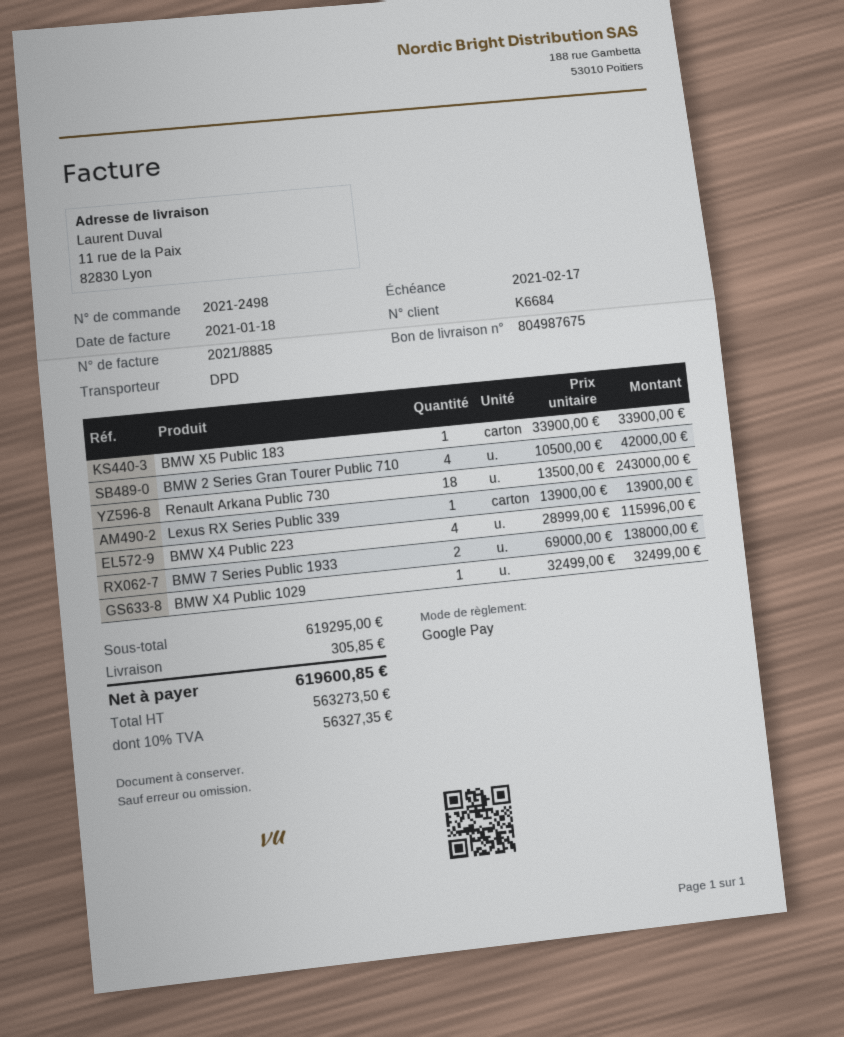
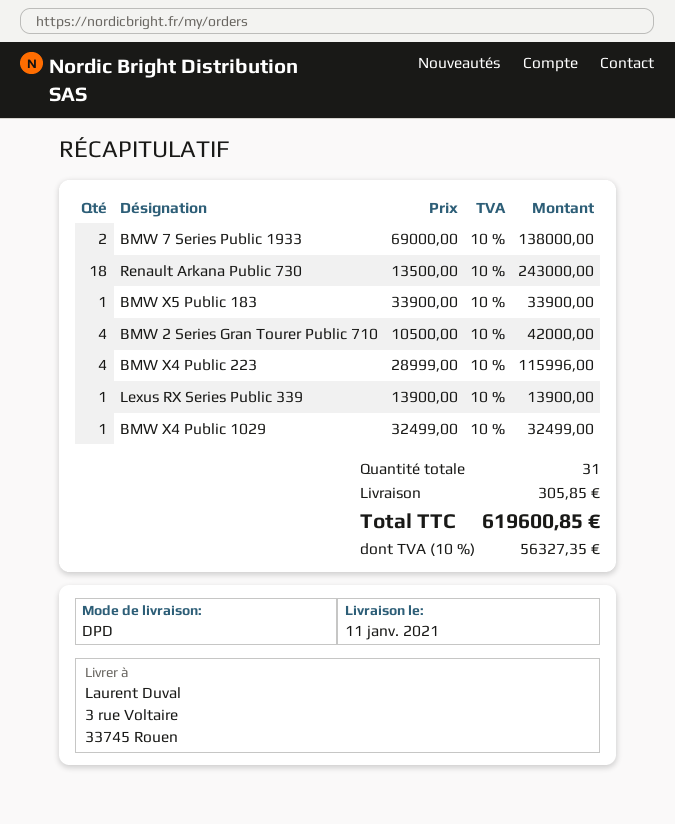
ship to: 11 rue de la Paix, 82830 Lyon -> 3 rue Voltaire, 33745 Rouen

